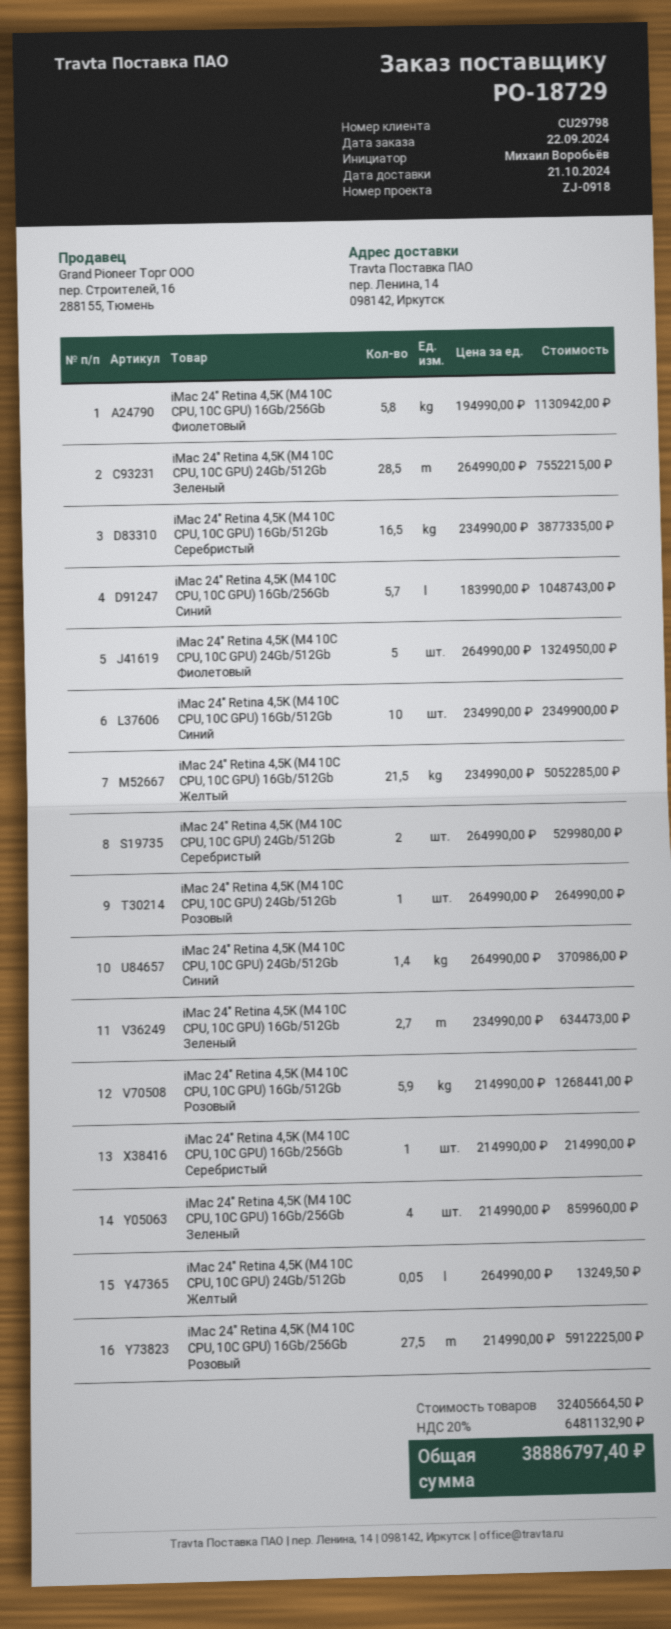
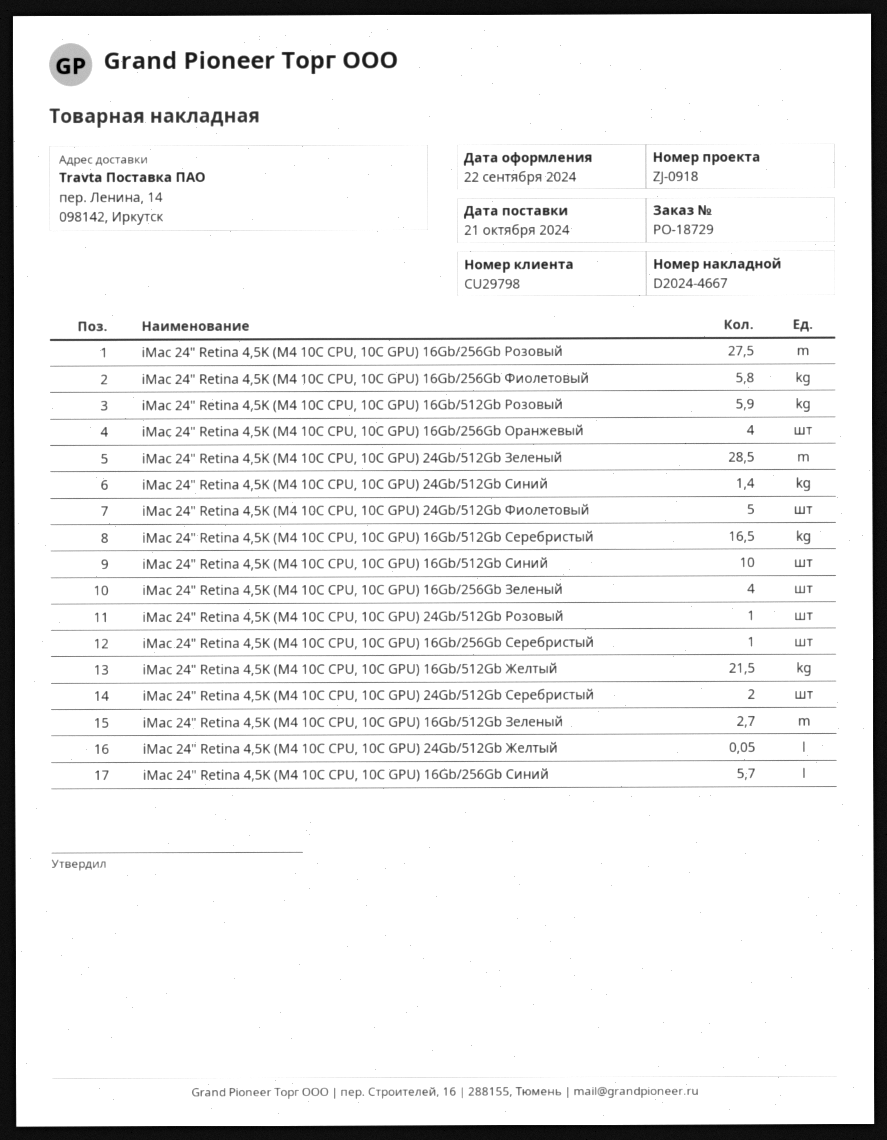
iMac 24" Retina 4,5K (M4 10C CPU, 10C GPU) 16Gb/256Gb Оранжевый: none -> 4

